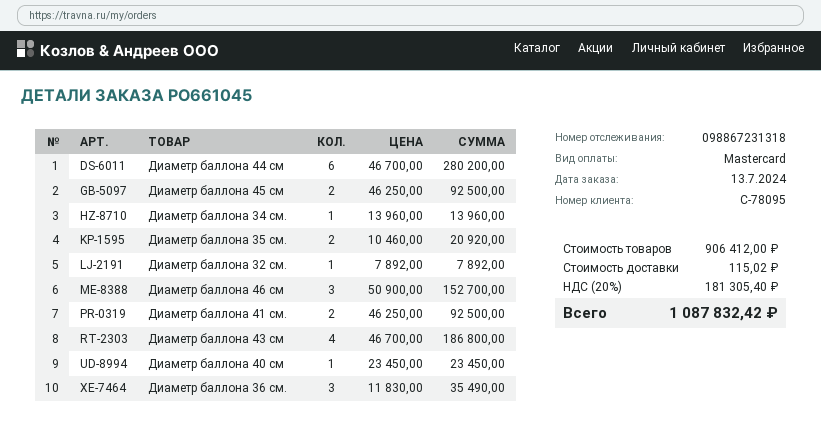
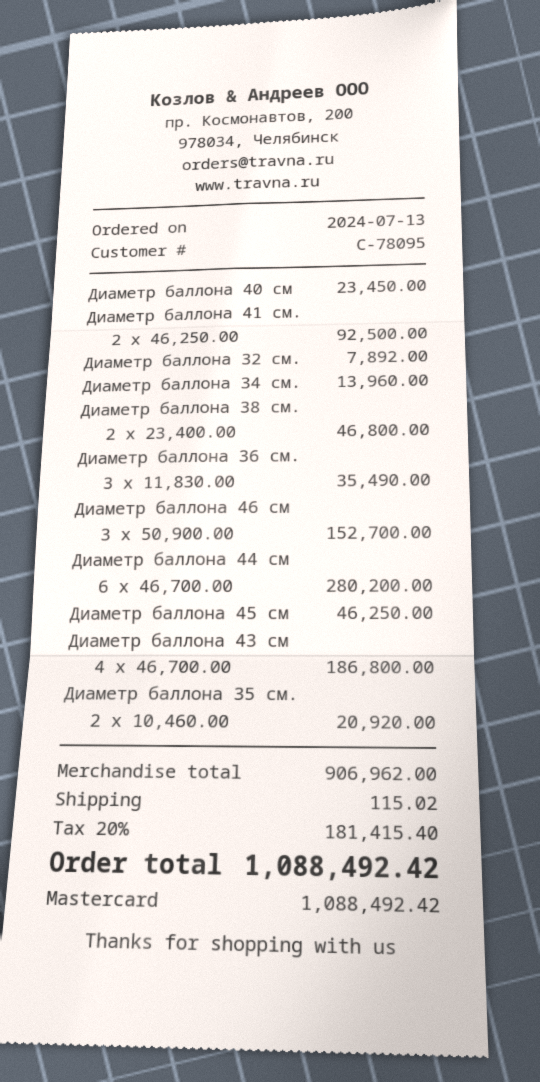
Диаметр баллона 45 см: 2 x 46250.00 = 92500.00 -> 1 x 46250.00 = 46250.00
Диаметр баллона 38 см.: none -> 2 x 23400.00 = 46800.00
subtotal: 906412.00 -> 906962.00
tax: 20% = 181305.40 -> 20% = 181415.40
total: 1087832.42 -> 1088492.42

